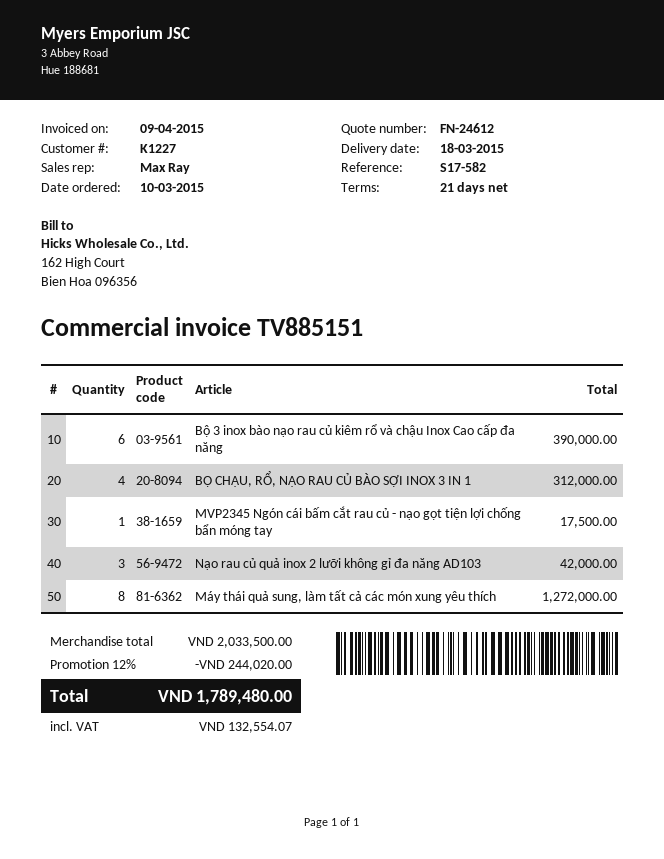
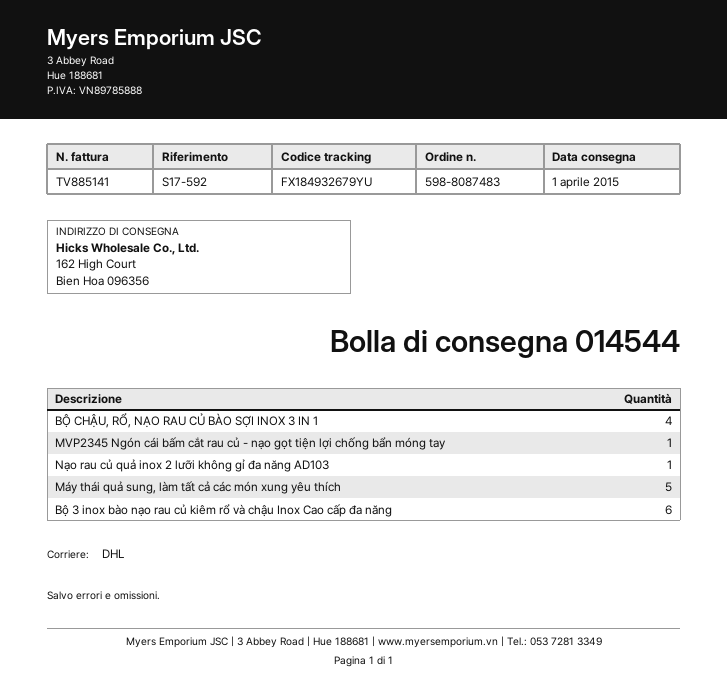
delivery date: 2015-03-18 -> 2015-04-01
invoice number: TV885151 -> TV885141
reference: S17-582 -> S17-592
Nạo rau củ quả inox 2 lưỡi không gỉ đa năng AD103: 3 -> 1
Máy thái quả sung, làm tất cả các món xung yêu thích: 8 -> 5

